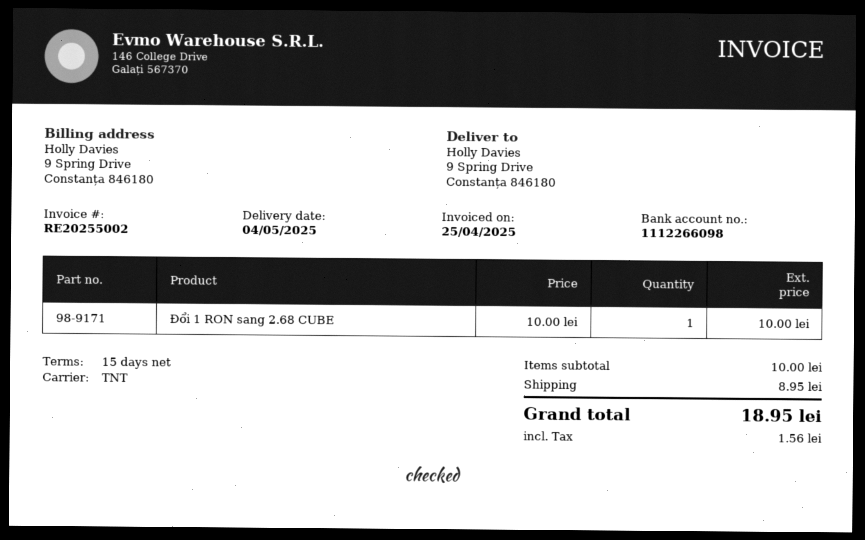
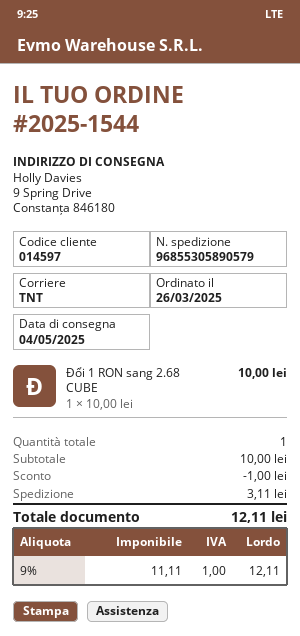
discount: none -> 1.00
shipping: 8.95 -> 3.11
tax: 1.56 -> 1.00
total: 18.95 -> 12.11

